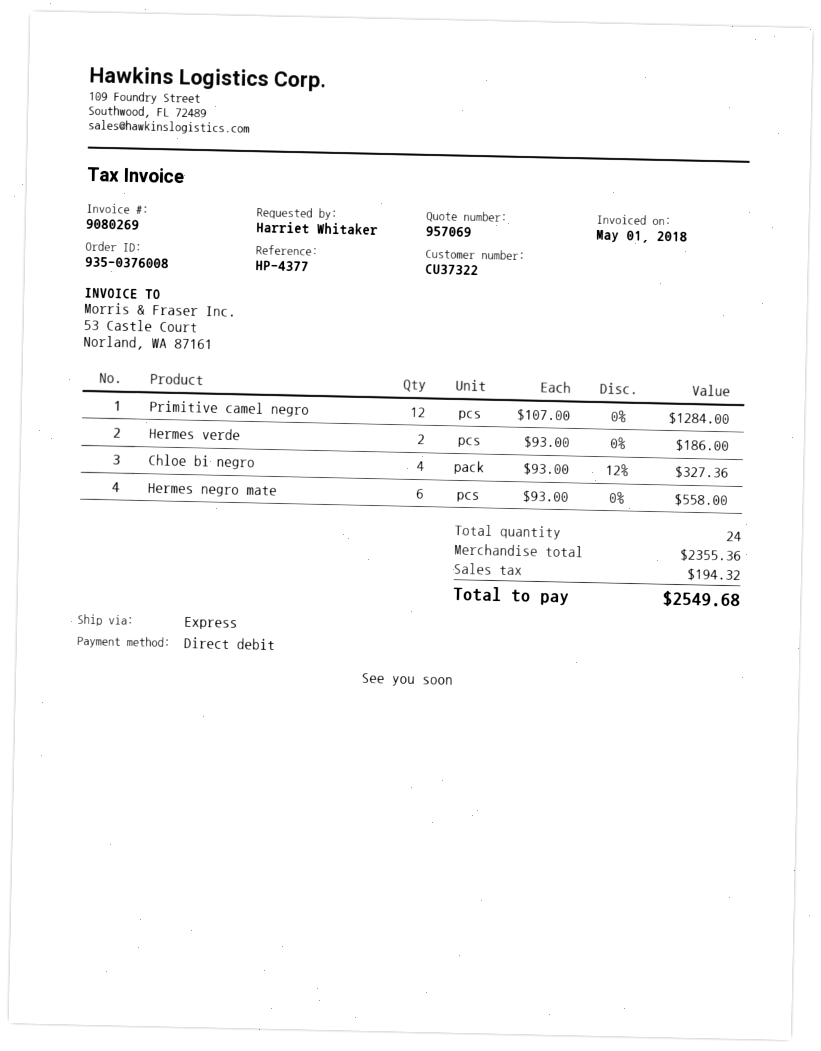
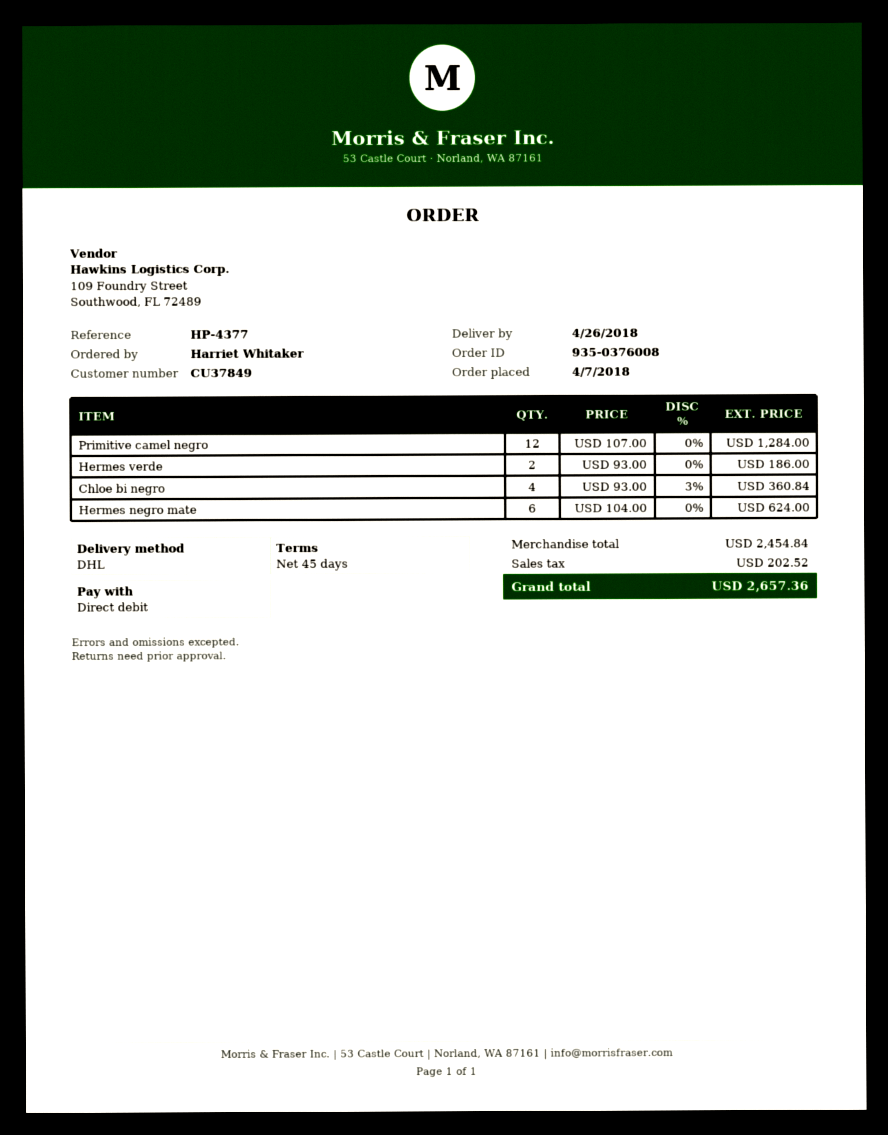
customer number: CU37322 -> CU37849
shipping method: express -> DHL
Chloe bi negro: 4 x 93.00 - 12% = 327.36 -> 4 x 93.00 - 3% = 360.84
Hermes negro mate: 6 x 93.00 = 558.00 -> 6 x 104.00 = 624.00
subtotal: 2355.36 -> 2454.84
tax: 194.32 -> 202.52
total: 2549.68 -> 2657.36

